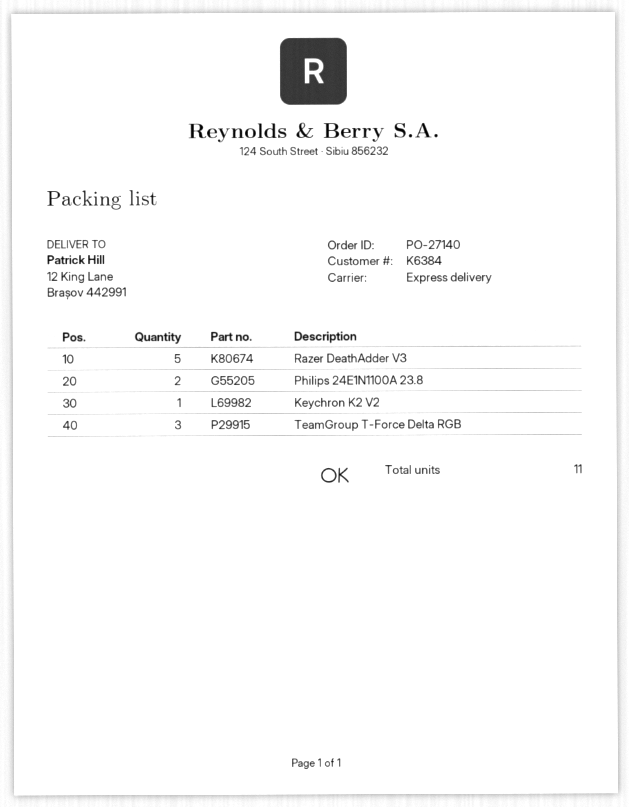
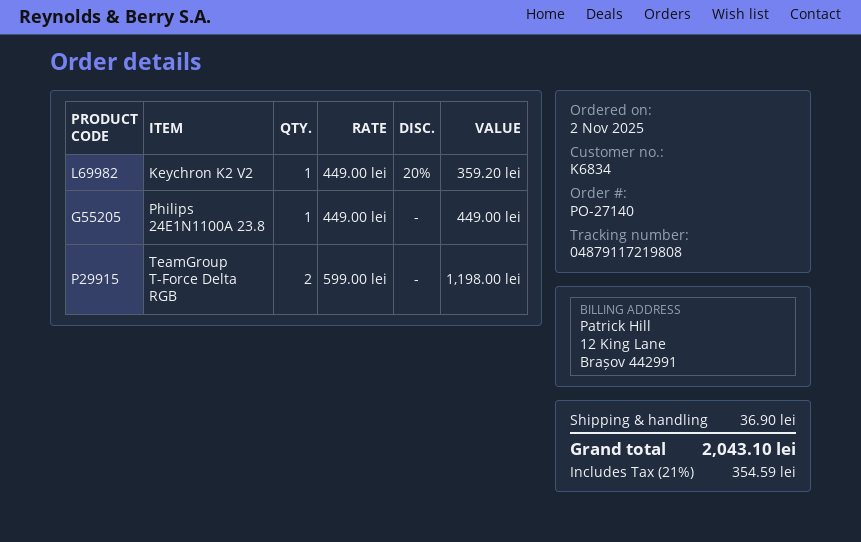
customer number: K6384 -> K6834
Razer DeathAdder V3: 5 -> none
Philips 24E1N1100A 23.8: 2 -> 1
TeamGroup T-Force Delta RGB: 3 -> 2

